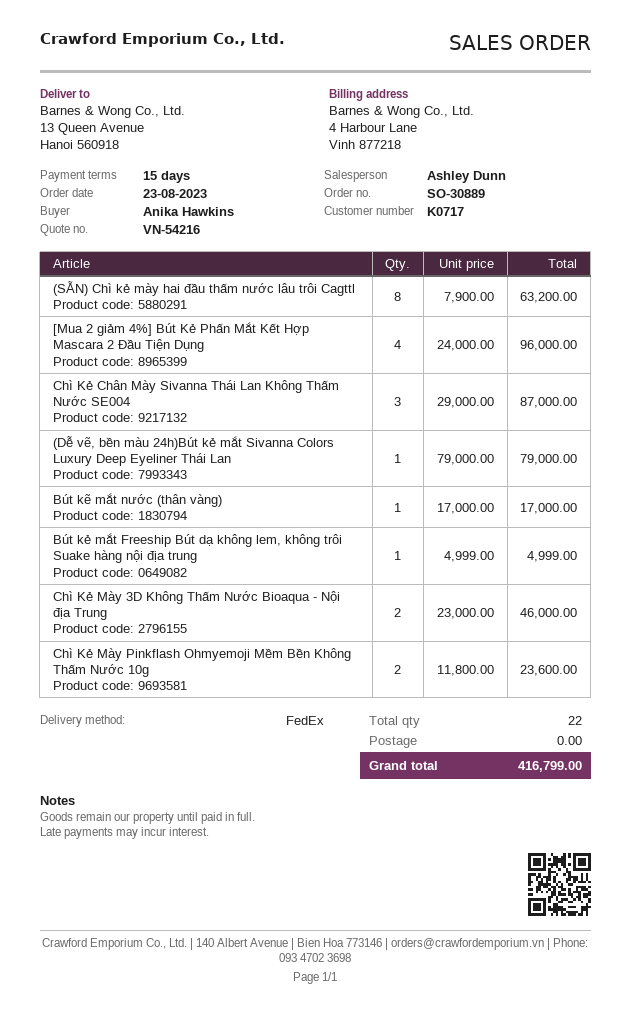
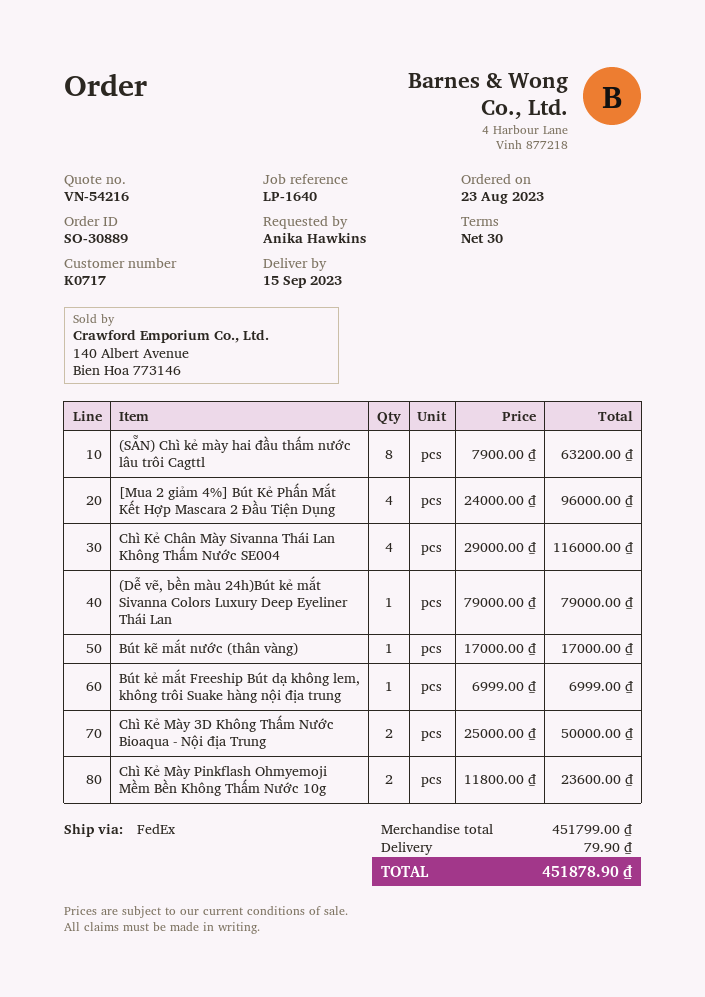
payment terms: 15 days -> 30 days
Chì Kẻ Chân Mày Sivanna Thái Lan Không Thấm Nước SE004: 3 x 29000.00 = 87000.00 -> 4 x 29000.00 = 116000.00
Bút kẻ mắt Freeship Bút dạ không lem, không trôi Suake hàng nội địa trung: 1 x 4999.00 = 4999.00 -> 1 x 6999.00 = 6999.00
Chì Kẻ Mày 3D Không Thấm Nước Bioaqua - Nội địa Trung: 2 x 23000.00 = 46000.00 -> 2 x 25000.00 = 50000.00
shipping: 0.00 -> 79.90
total: 416799.00 -> 451878.90

